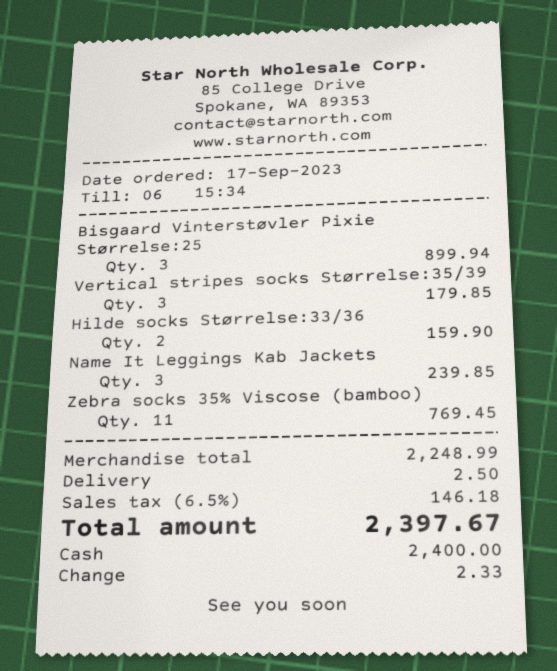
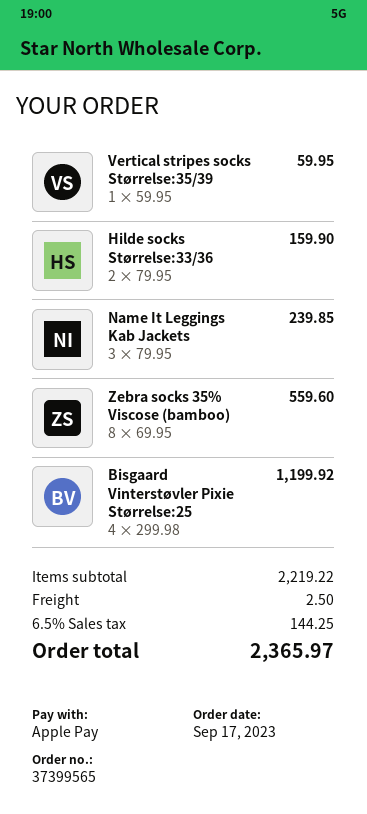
payment method: cash -> Apple Pay
Bisgaard Vinterstøvler Pixie Størrelse:25: 3 for 899.94 -> 4 for 1199.92
Vertical stripes socks Størrelse:35/39: 3 for 179.85 -> 1 for 59.95
Zebra socks 35% Viscose (bamboo): 11 for 769.45 -> 8 for 559.60
subtotal: 2248.99 -> 2219.22
tax: 6.5% = 146.18 -> 6.5% = 144.25
total: 2397.67 -> 2365.97

